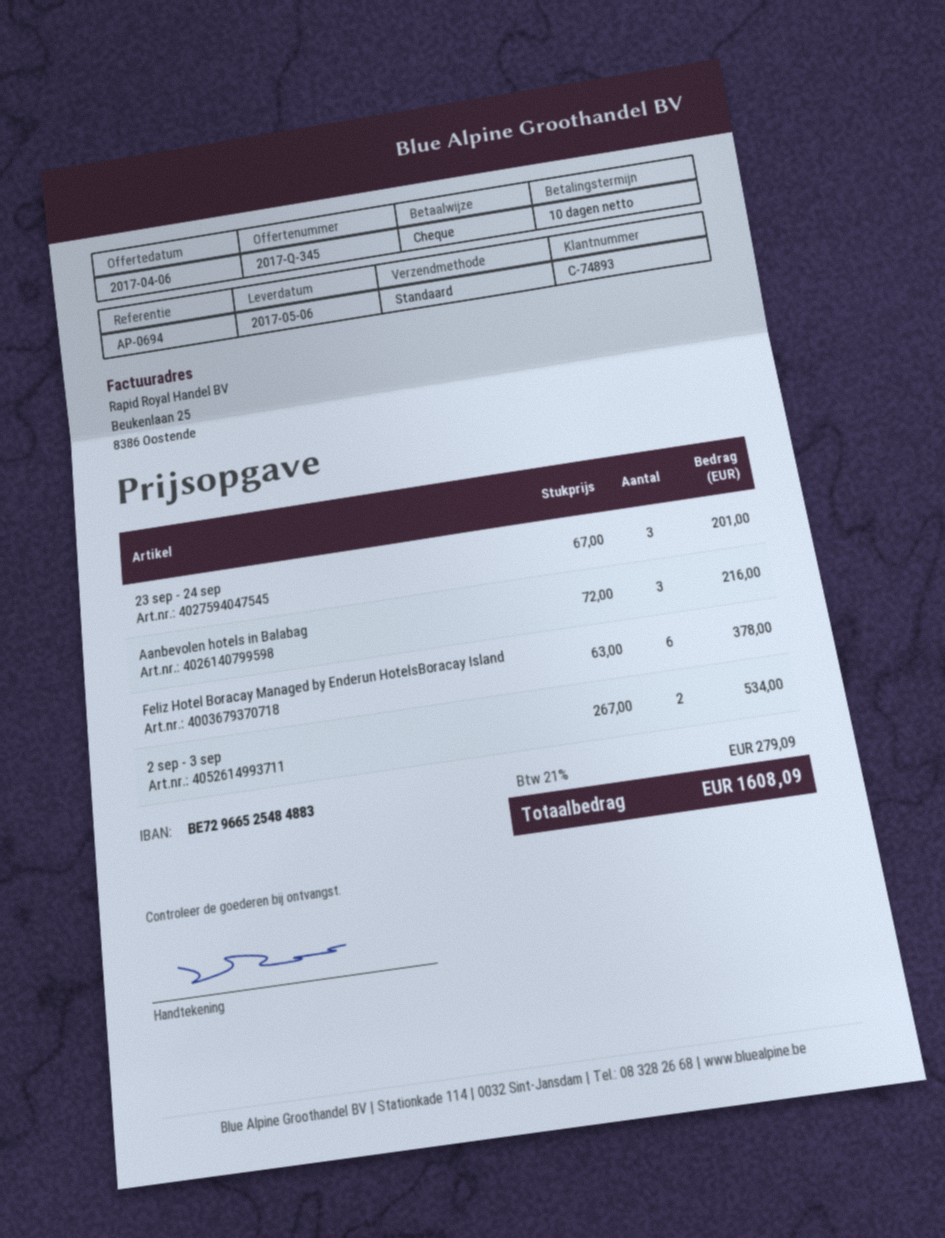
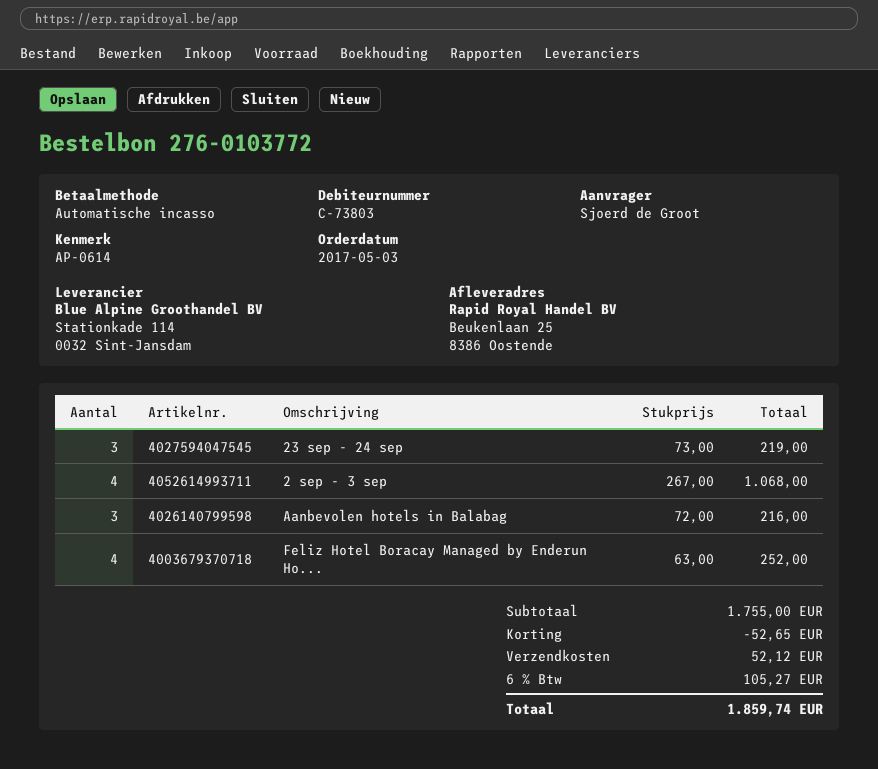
customer number: C-74893 -> C-73803
reference: AP-0694 -> AP-0614
payment method: cheque -> direct debit
23 sep - 24 sep: 3 x 67.00 = 201.00 -> 3 x 73.00 = 219.00
Feliz Hotel Boracay Managed by Enderun HotelsBoracay Island: 6 x 63.00 = 378.00 -> 4 x 63.00 = 252.00
2 sep - 3 sep: 2 x 267.00 = 534.00 -> 4 x 267.00 = 1068.00
discount: none -> 52.65
shipping: none -> 52.12
tax: 21% = 279.09 -> 6% = 105.27
total: 1608.09 -> 1859.74

